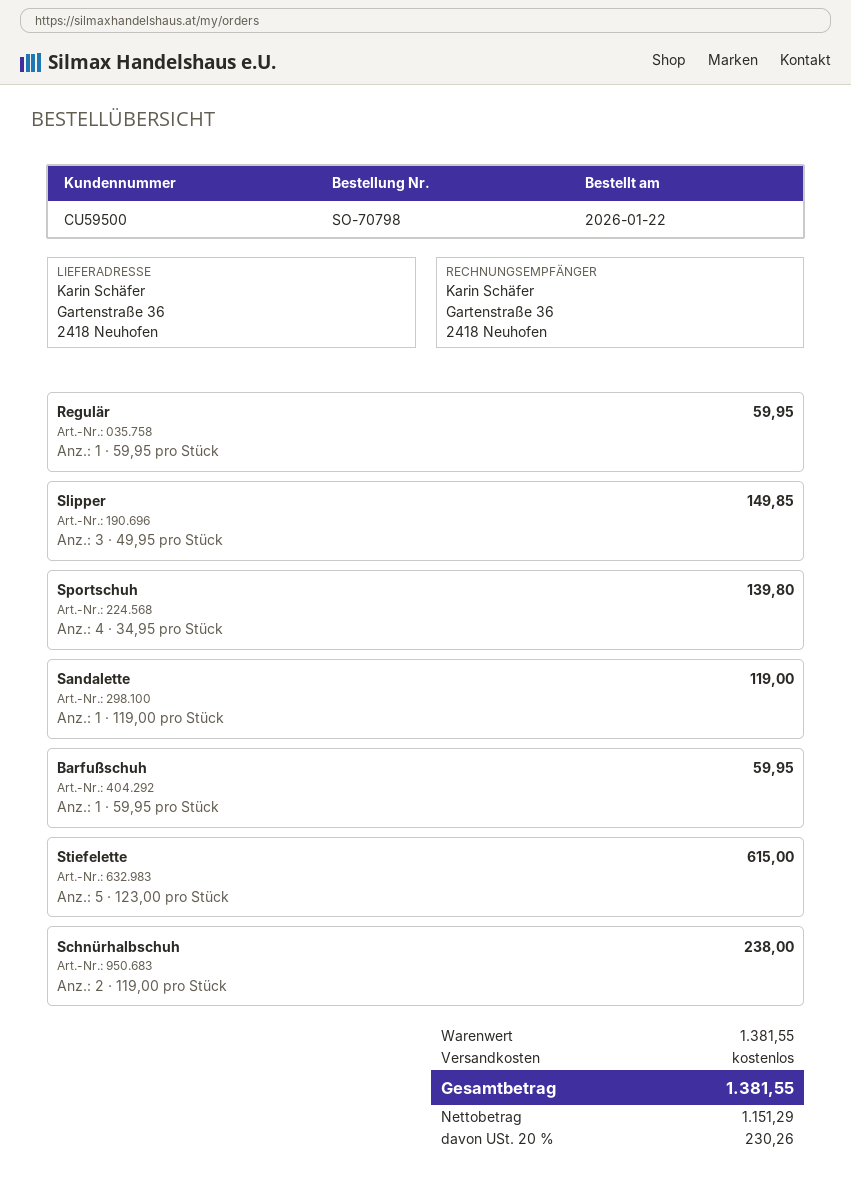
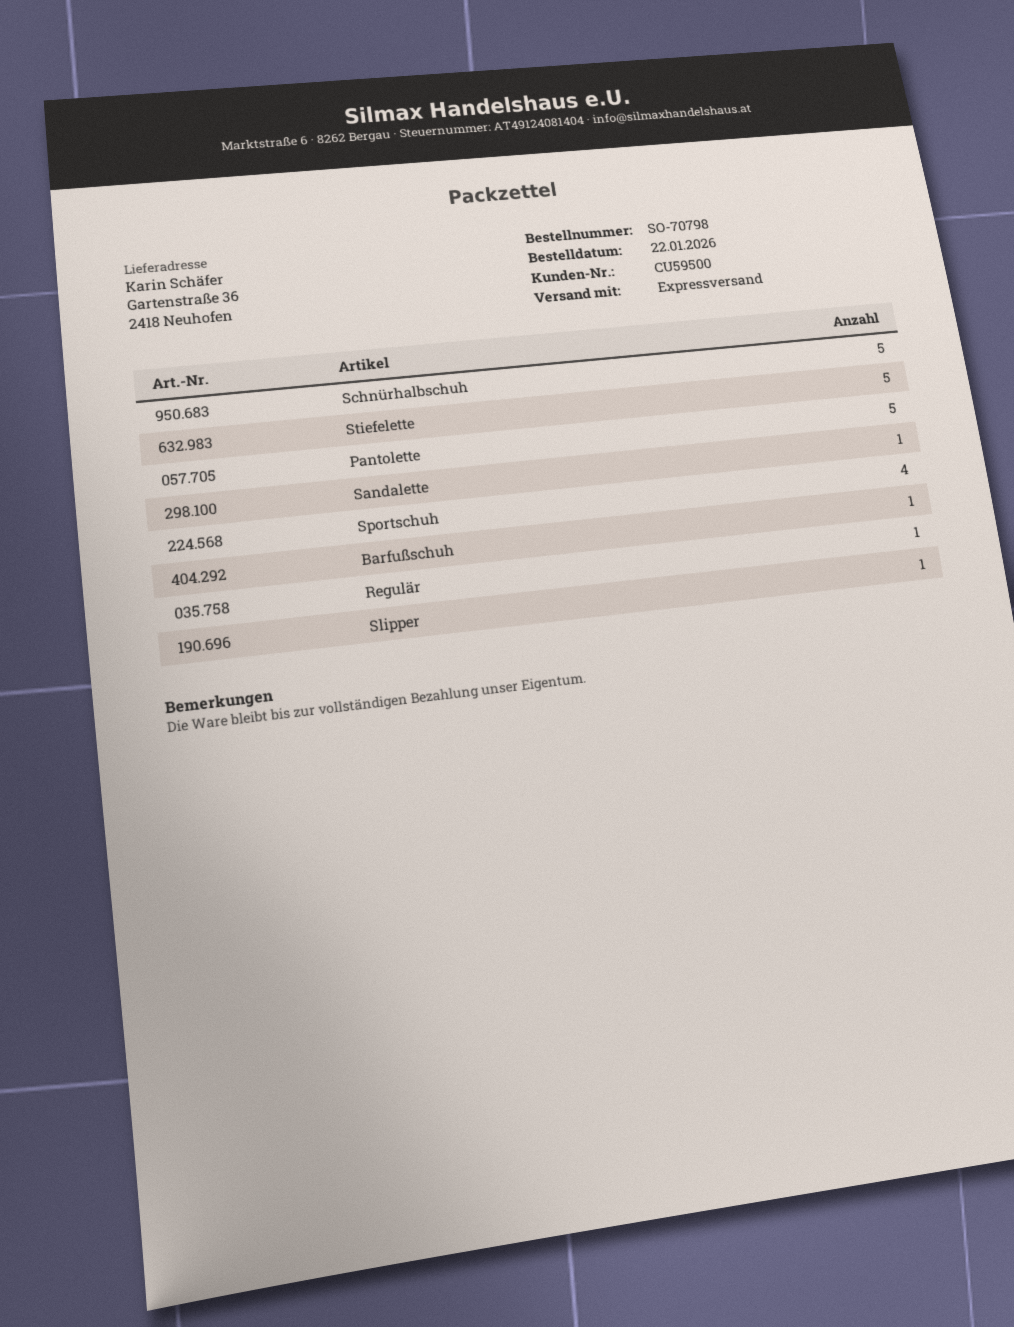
Slipper: 3 -> 1
Schnürhalbschuh: 2 -> 5
Pantolette: none -> 5

